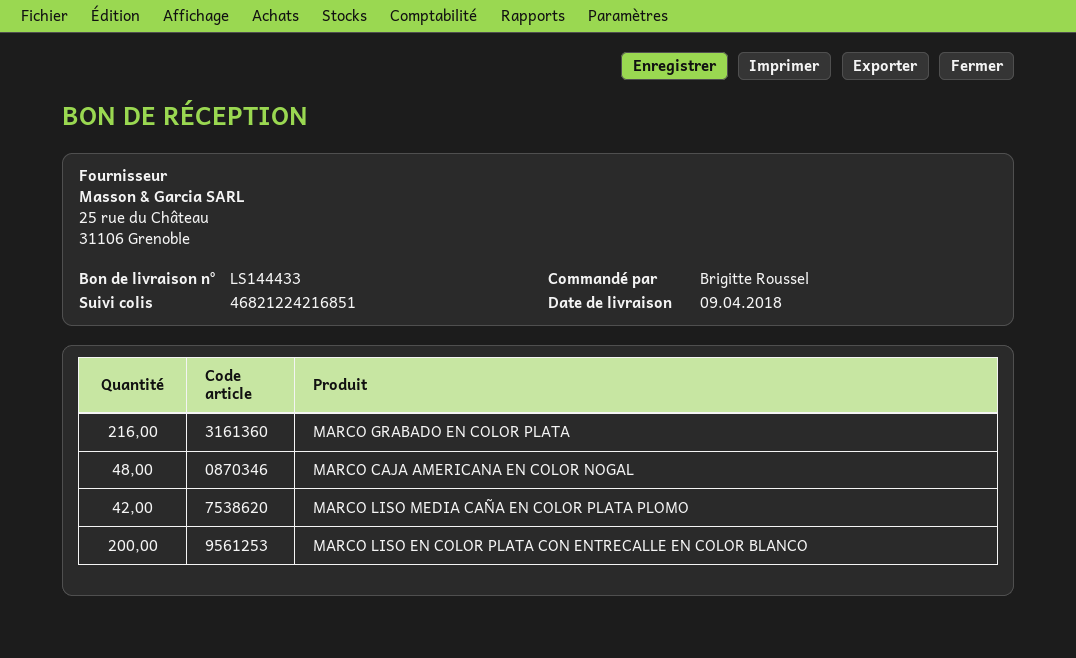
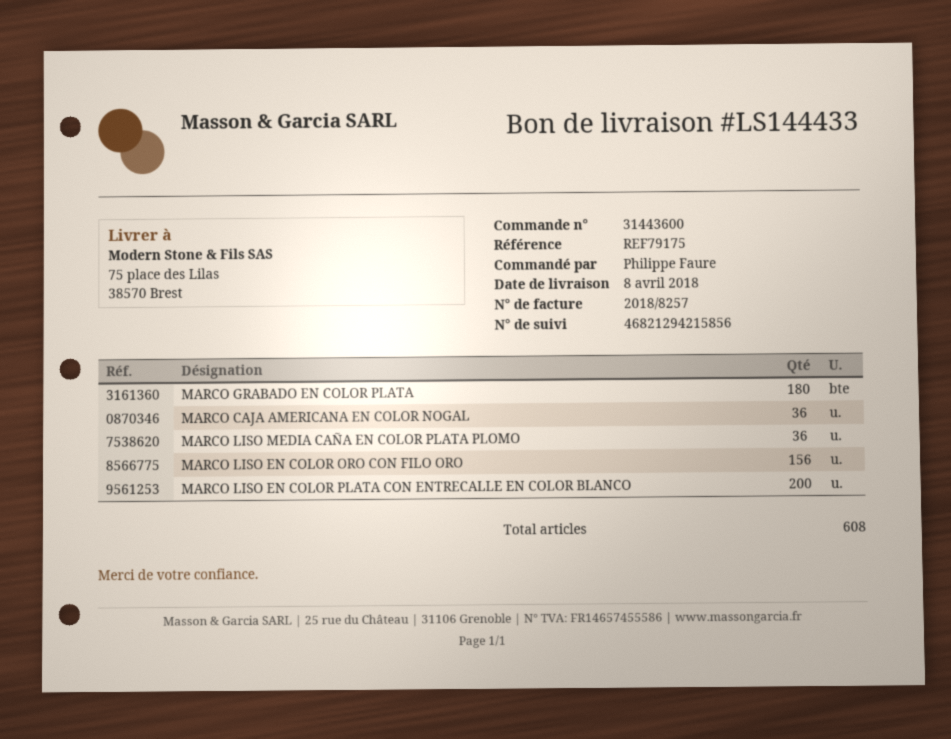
delivery date: 2018-04-09 -> 2018-04-08
ordered by: Brigitte Roussel -> Philippe Faure
tracking number: 46821224216851 -> 46821294215856
MARCO GRABADO EN COLOR PLATA: 216 -> 180
MARCO CAJA AMERICANA EN COLOR NOGAL: 48 -> 36
MARCO LISO MEDIA CAÑA EN COLOR PLATA PLOMO: 42 -> 36
MARCO LISO EN COLOR ORO CON FILO ORO: none -> 156

